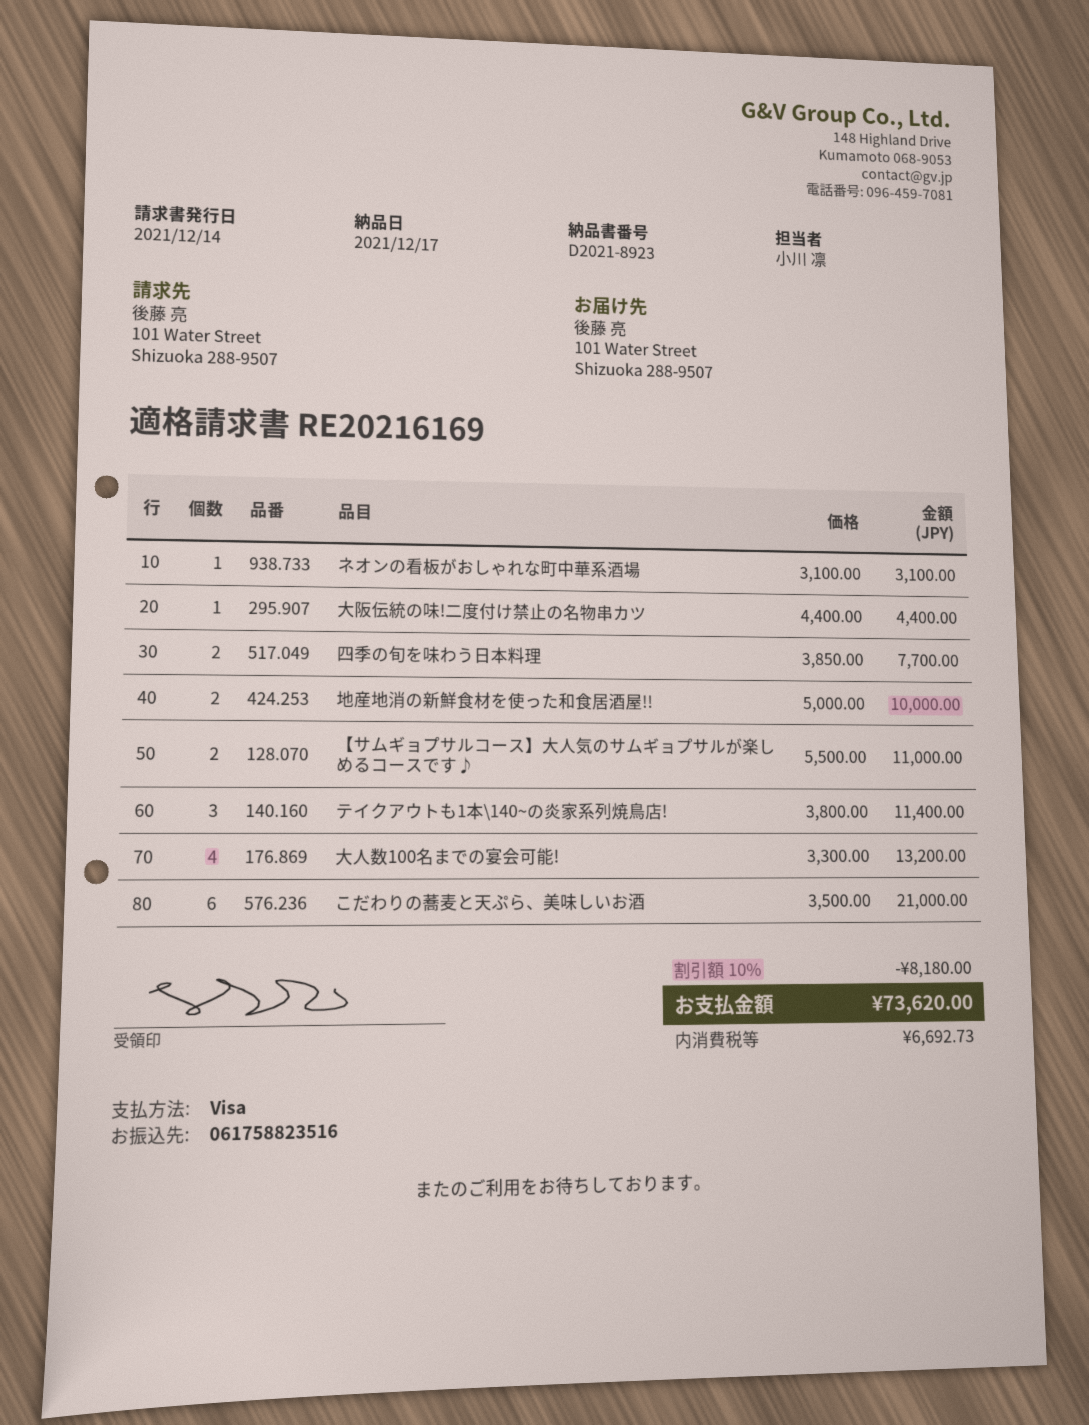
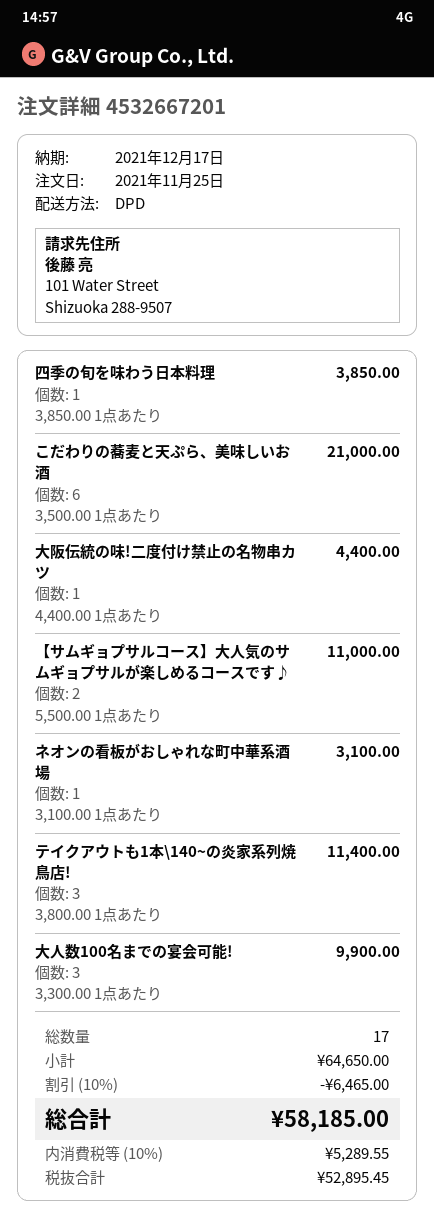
四季の旬を味わう日本料理: 2 x 3850.00 = 7700.00 -> 1 x 3850.00 = 3850.00
地産地消の新鮮食材を使った和食居酒屋!!: 2 x 5000.00 = 10000.00 -> none
大人数100名までの宴会可能!: 4 x 3300.00 = 13200.00 -> 3 x 3300.00 = 9900.00
discount: 10% = 8180.00 -> 10% = 6465.00
tax: 6692.73 -> 5289.55
total: 73620.00 -> 58185.00

